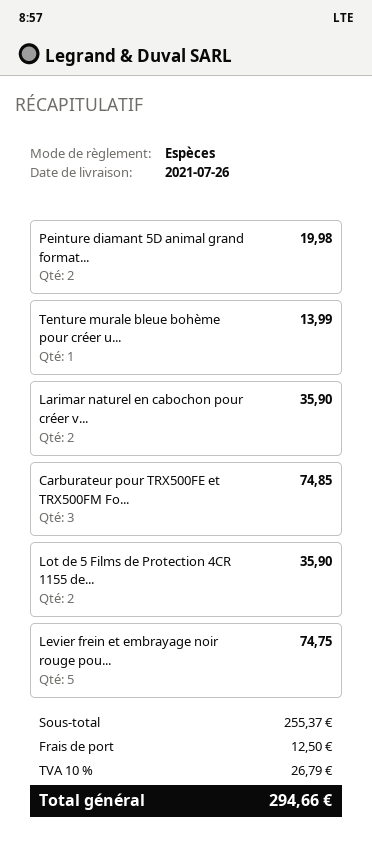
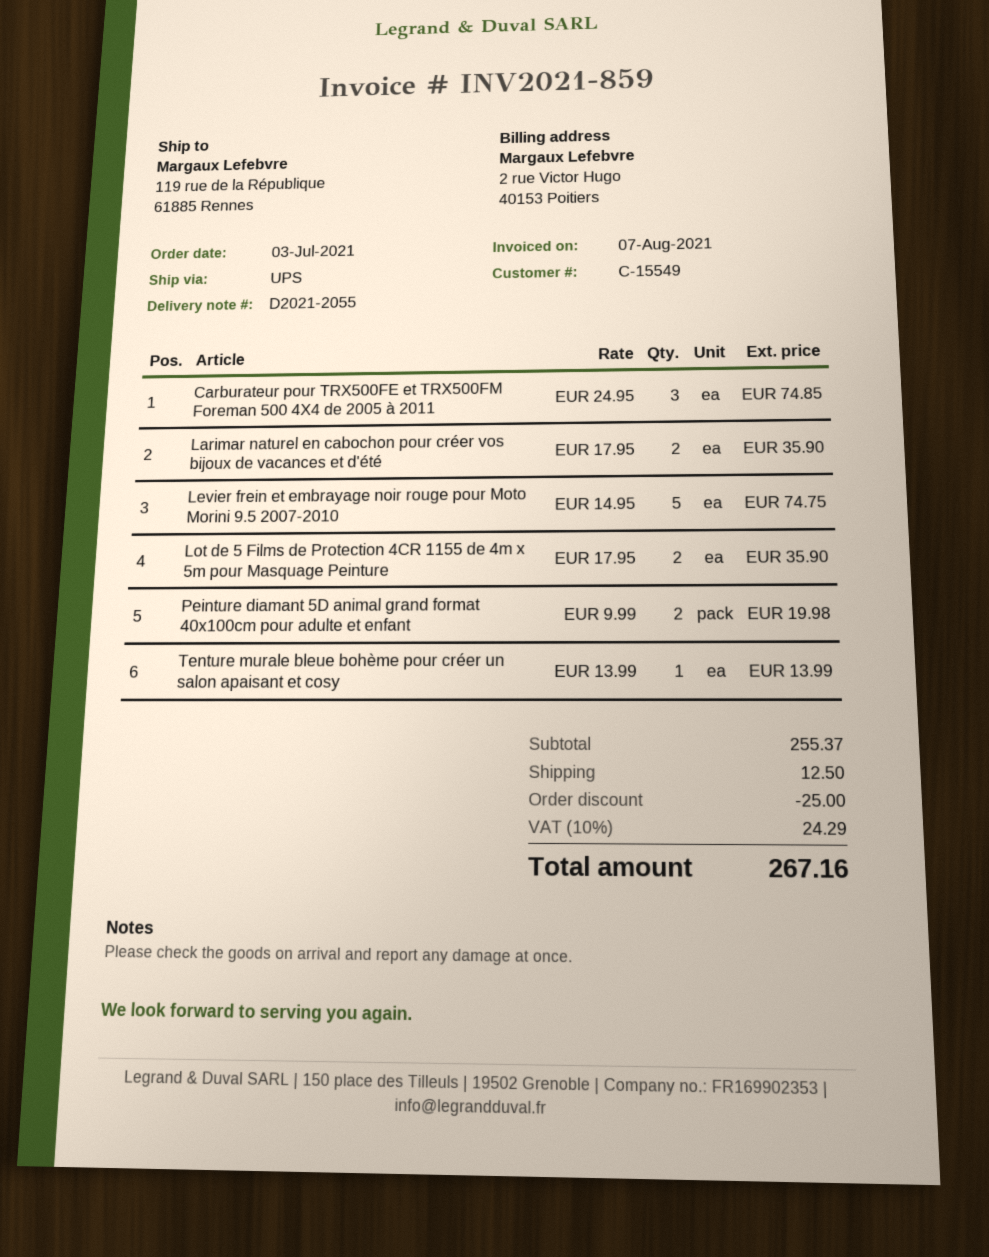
discount: none -> 25.00
tax: 10% = 26.79 -> 10% = 24.29
total: 294.66 -> 267.16

